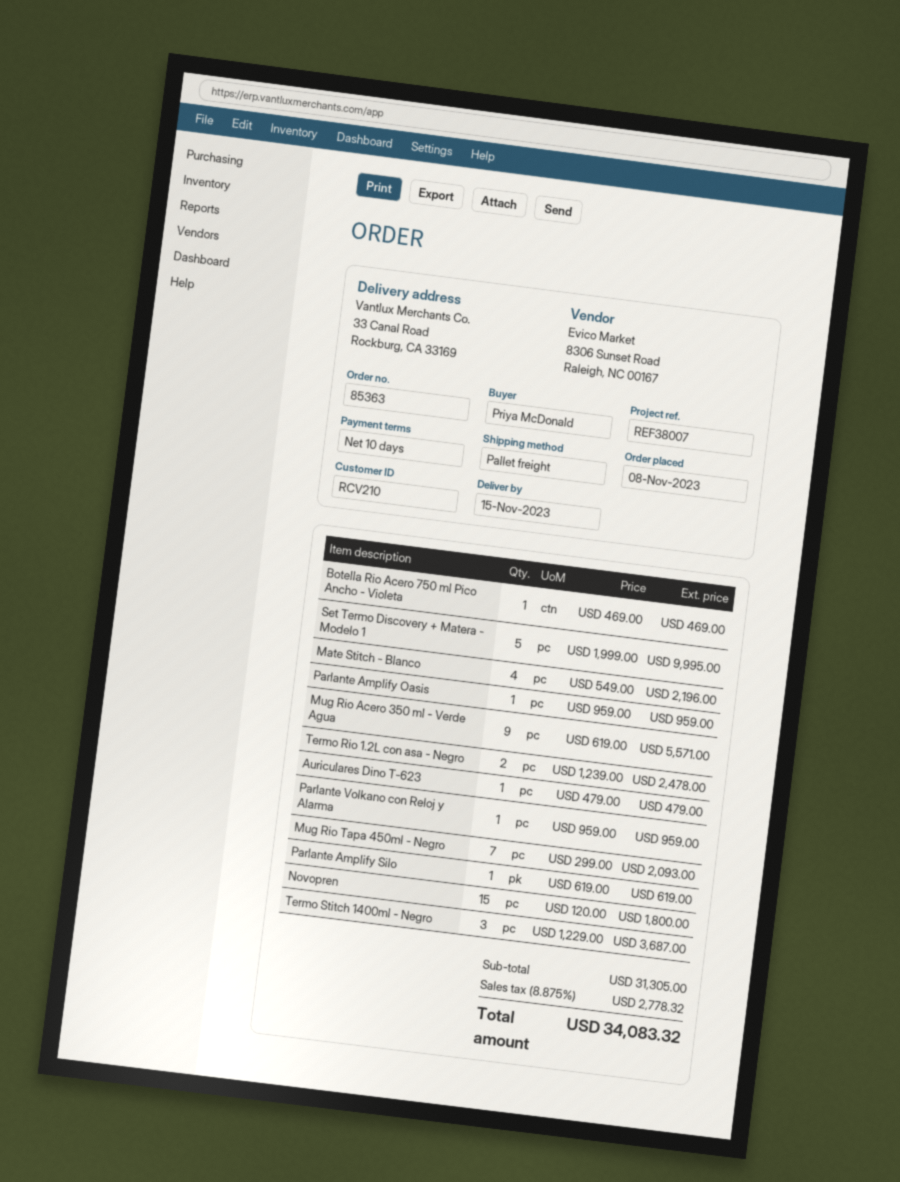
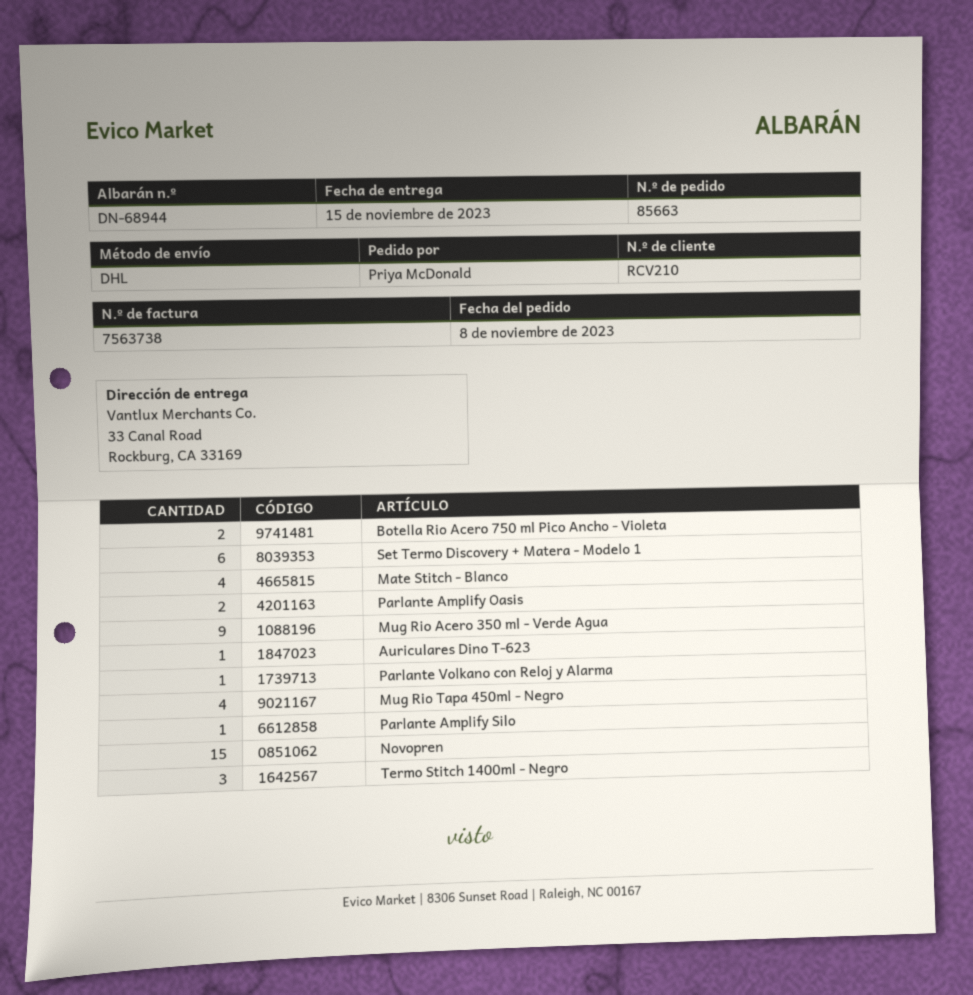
order number: 85363 -> 85663
shipping method: pallet freight -> DHL
Botella Rio Acero 750 ml Pico Ancho - Violeta: 1 -> 2
Set Termo Discovery + Matera - Modelo 1: 5 -> 6
Parlante Amplify Oasis: 1 -> 2
Termo Rio 1.2L con asa - Negro: 2 -> none
Mug Rio Tapa 450ml - Negro: 7 -> 4

